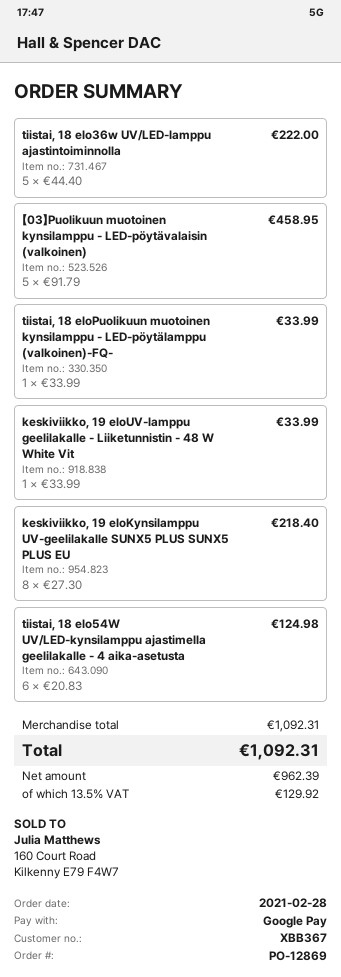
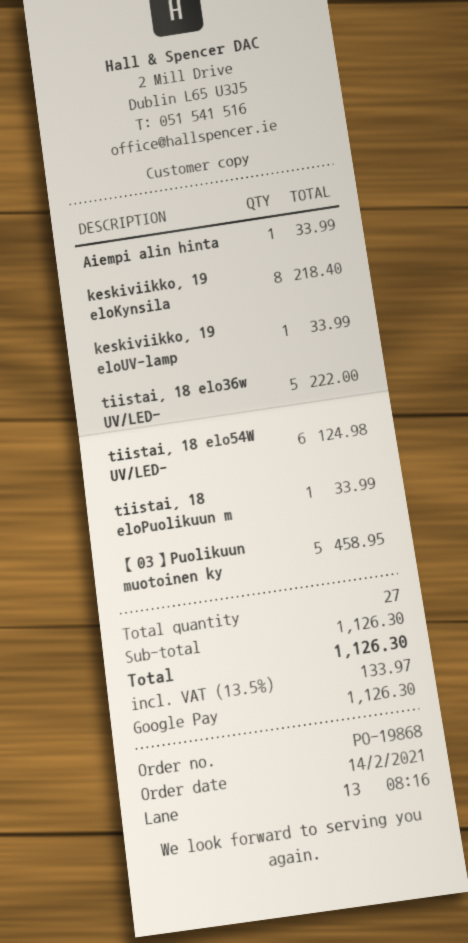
order number: PO-12869 -> PO-19868
order date: 2021-02-28 -> 2021-02-14
Aiempi alin hinta: none -> 1 for 33.99
subtotal: 1092.31 -> 1126.30
tax: 13.5% = 129.92 -> 13.5% = 133.97
total: 1092.31 -> 1126.30

